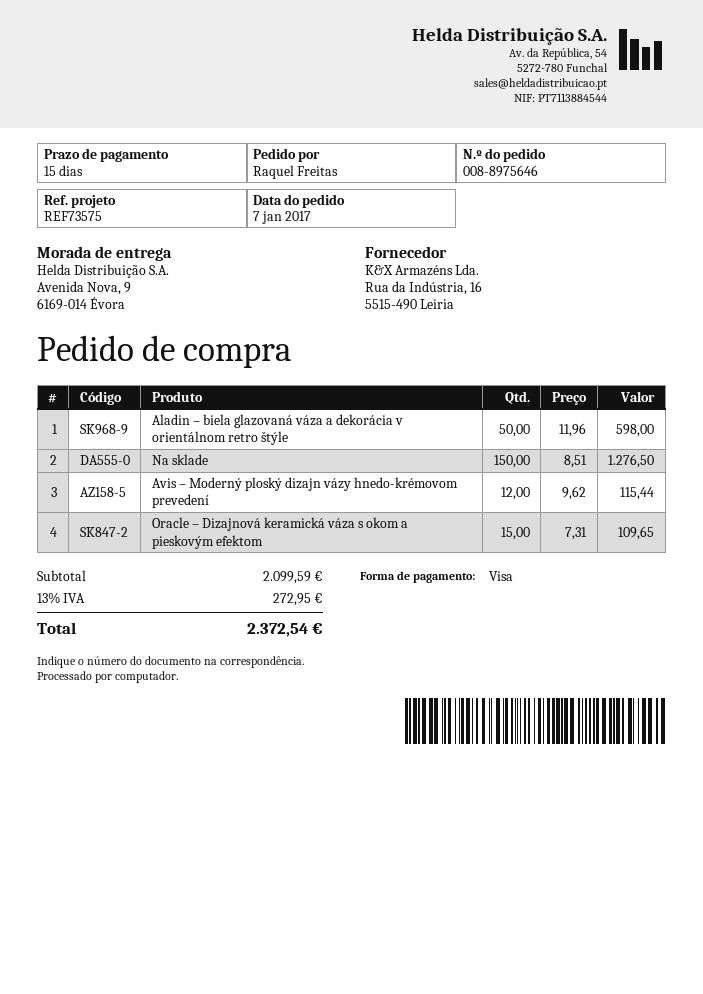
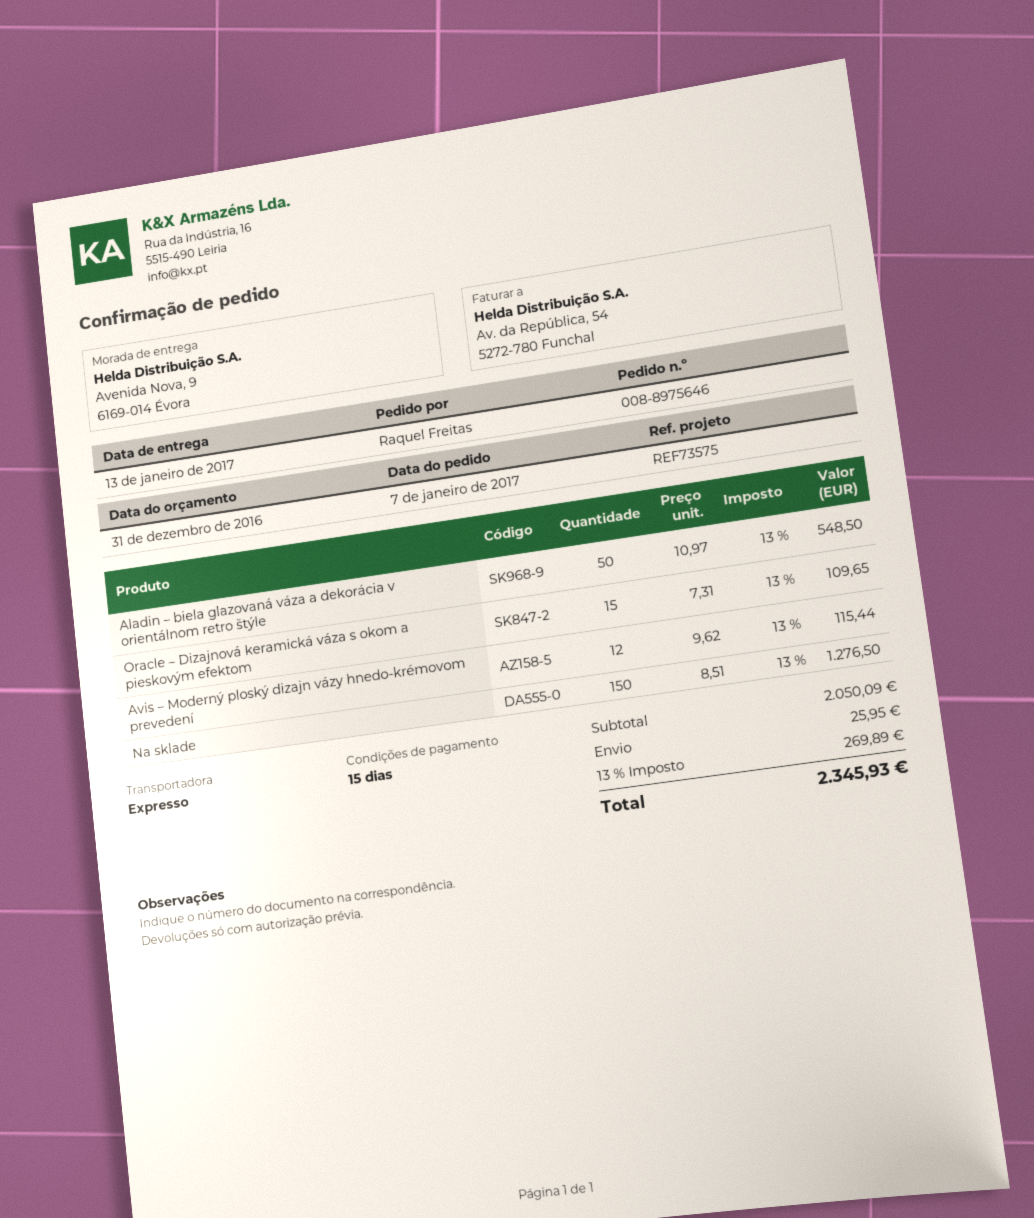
Aladin – biela glazovaná váza a dekorácia v orientálnom retro štýle: 50 x 11.96 = 598.00 -> 50 x 10.97 = 548.50
subtotal: 2099.59 -> 2050.09
shipping: none -> 25.95
tax: 13% = 272.95 -> 13% = 269.89
total: 2372.54 -> 2345.93

